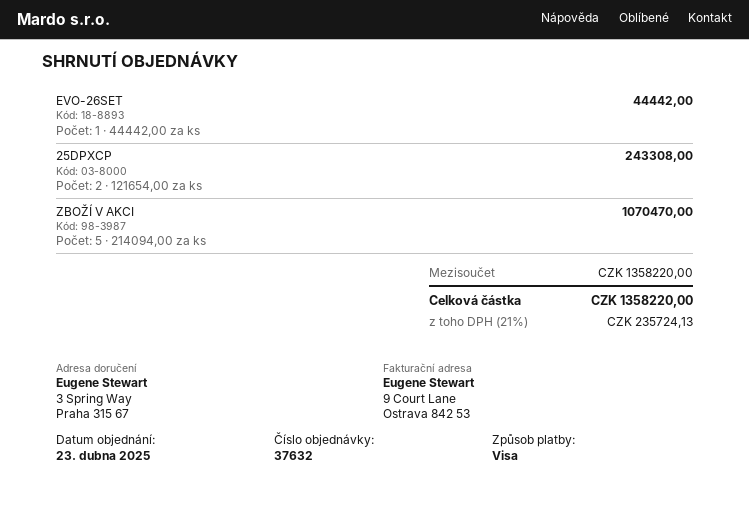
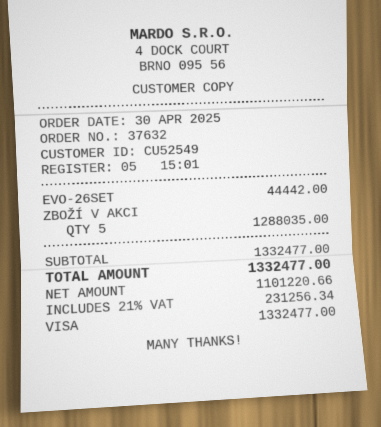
order date: 2025-04-23 -> 2025-04-30
25DPXCP: 2 for 243308.00 -> none
ZBOŽÍ V AKCI: 5 for 1070470.00 -> 5 for 1288035.00
subtotal: 1358220.00 -> 1332477.00
tax: 21% = 235724.13 -> 21% = 231256.34
total: 1358220.00 -> 1332477.00

